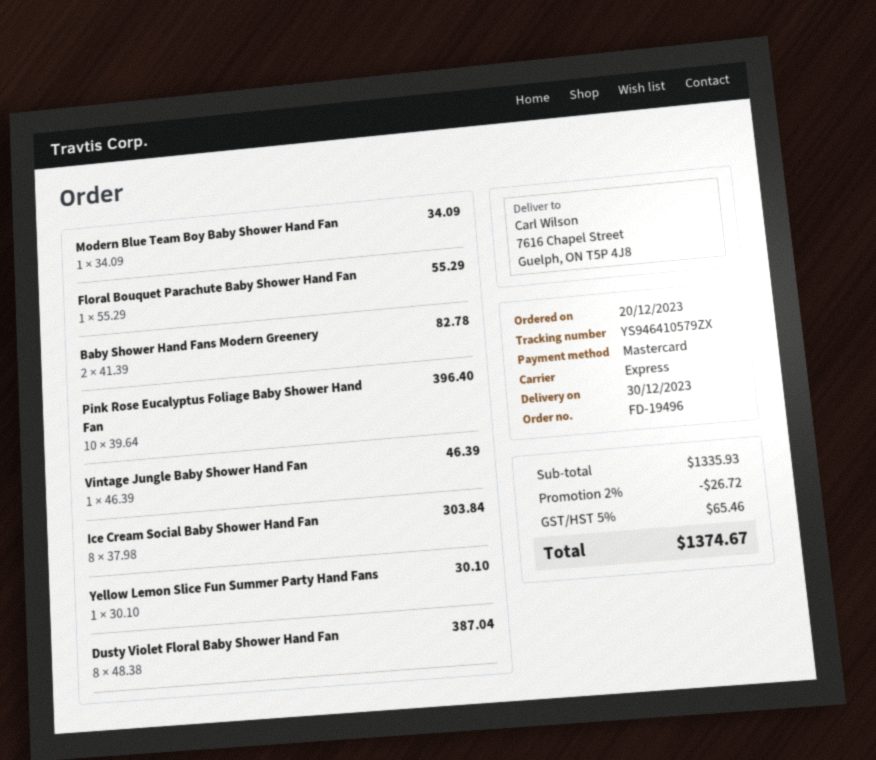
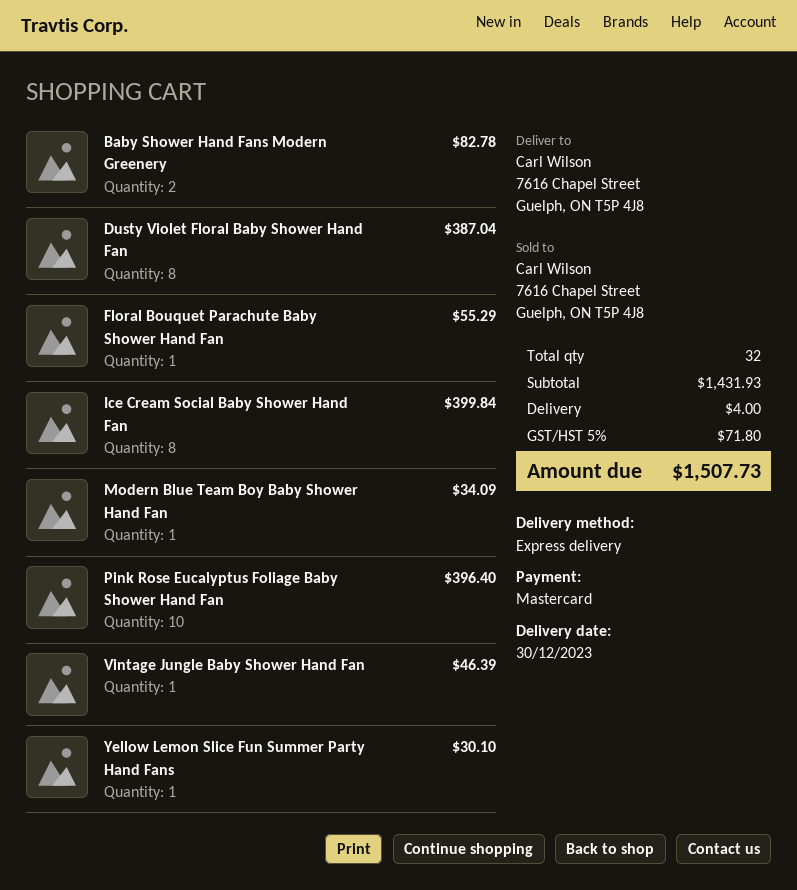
Ice Cream Social Baby Shower Hand Fan: 8 for 303.84 -> 8 for 399.84
subtotal: 1335.93 -> 1431.93
discount: 2% = 26.72 -> none
shipping: none -> 4.00
tax: 5% = 65.46 -> 5% = 71.80
total: 1374.67 -> 1507.73

